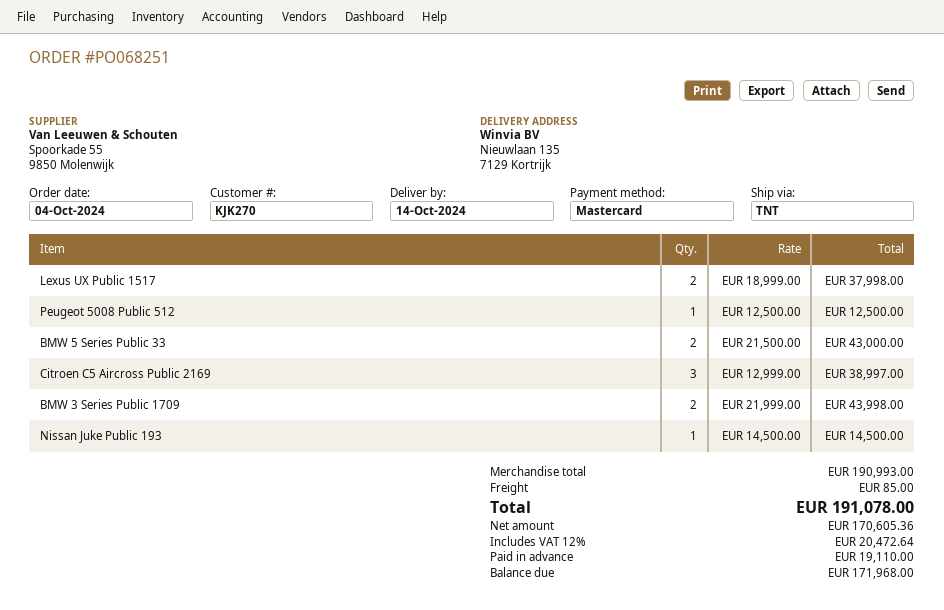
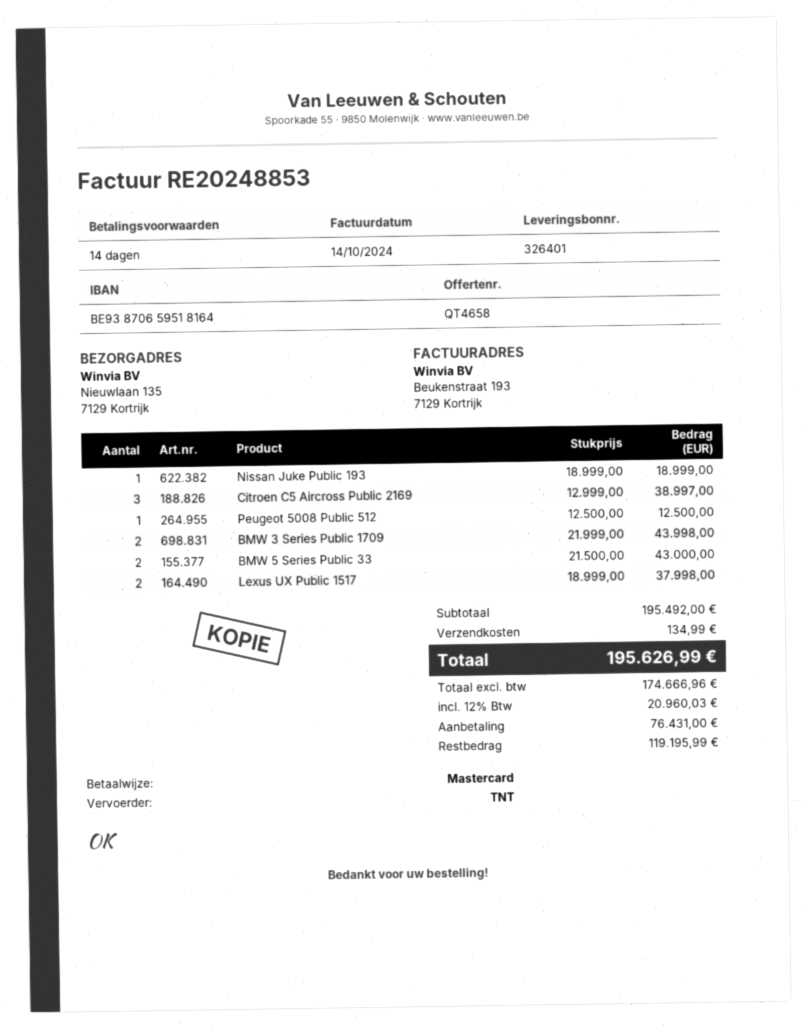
Nissan Juke Public 193: 1 x 14500.00 = 14500.00 -> 1 x 18999.00 = 18999.00
subtotal: 190993.00 -> 195492.00
shipping: 85.00 -> 134.99
net: 170605.36 -> 174666.96
tax: 12% = 20472.64 -> 12% = 20960.03
total: 191078.00 -> 195626.99
deposit: 19110.00 -> 76431.00
balance: 171968.00 -> 119195.99

